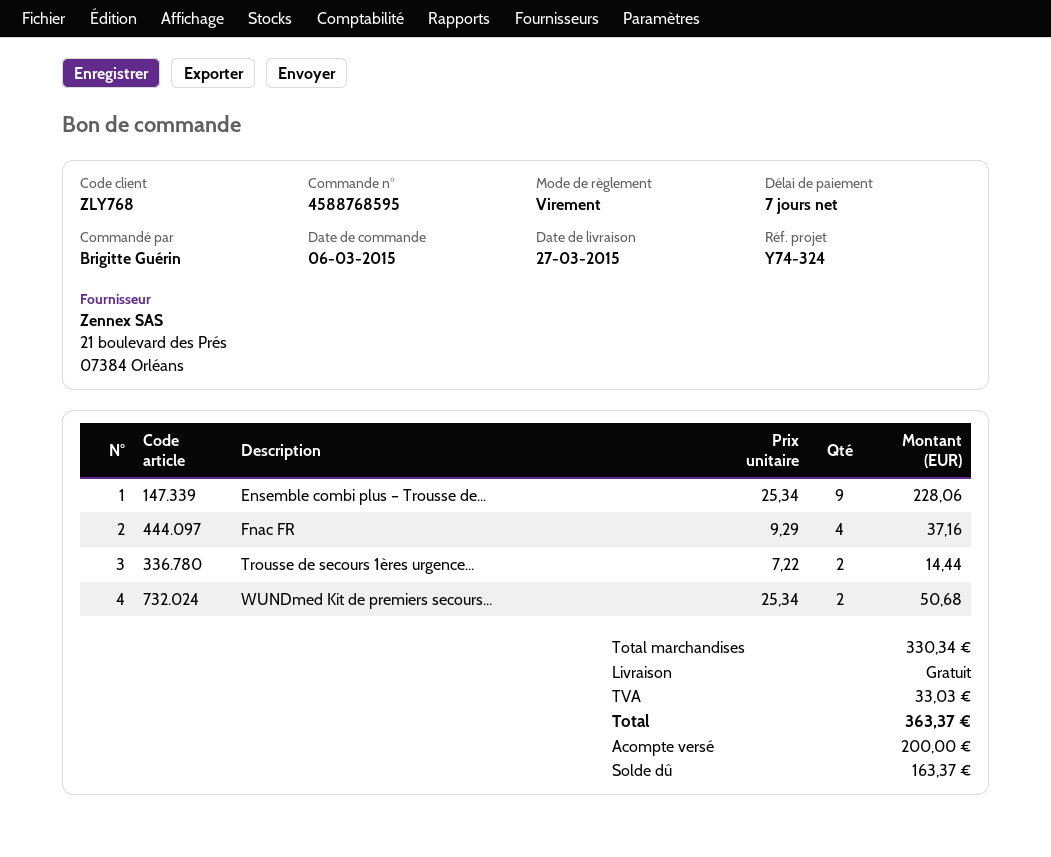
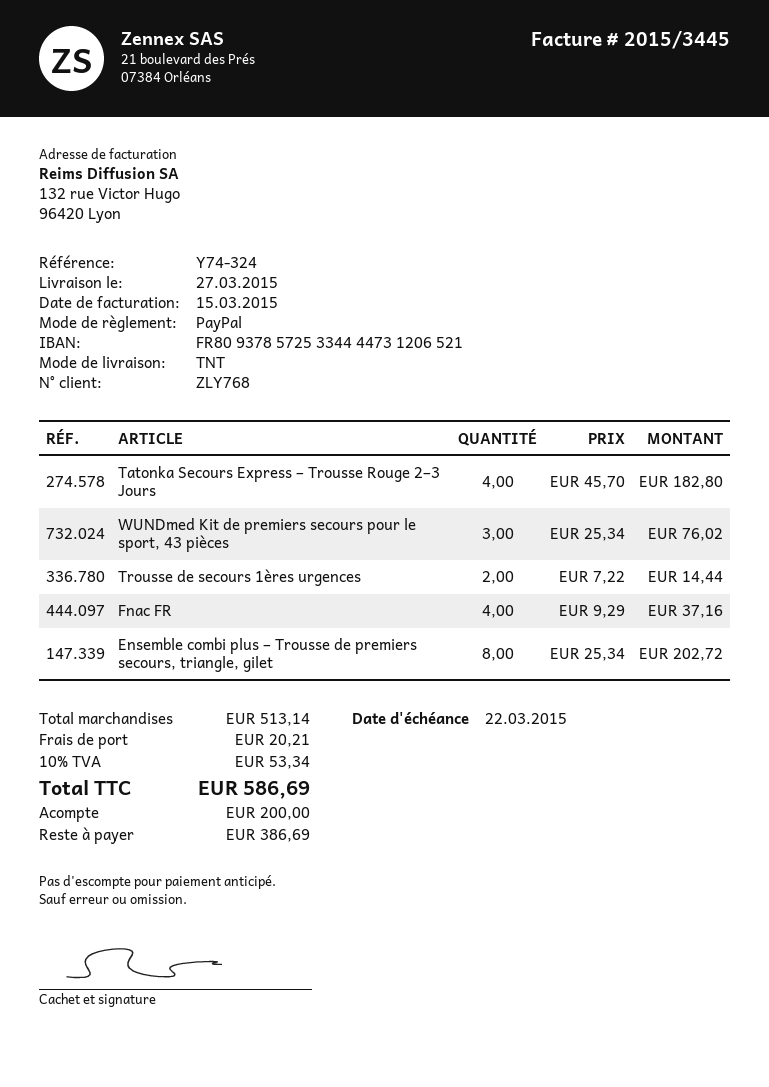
payment method: bank transfer -> PayPal
Ensemble combi plus – Trousse de...: 9 x 25.34 = 228.06 -> 8 x 25.34 = 202.72
WUNDmed Kit de premiers secours...: 2 x 25.34 = 50.68 -> 3 x 25.34 = 76.02
Tatonka Secours Express – Trousse Rouge 2–3 Jours: none -> 4 x 45.70 = 182.80
subtotal: 330.34 -> 513.14
shipping: 0.00 -> 20.21
tax: 33.03 -> 53.34
total: 363.37 -> 586.69
balance: 163.37 -> 386.69

